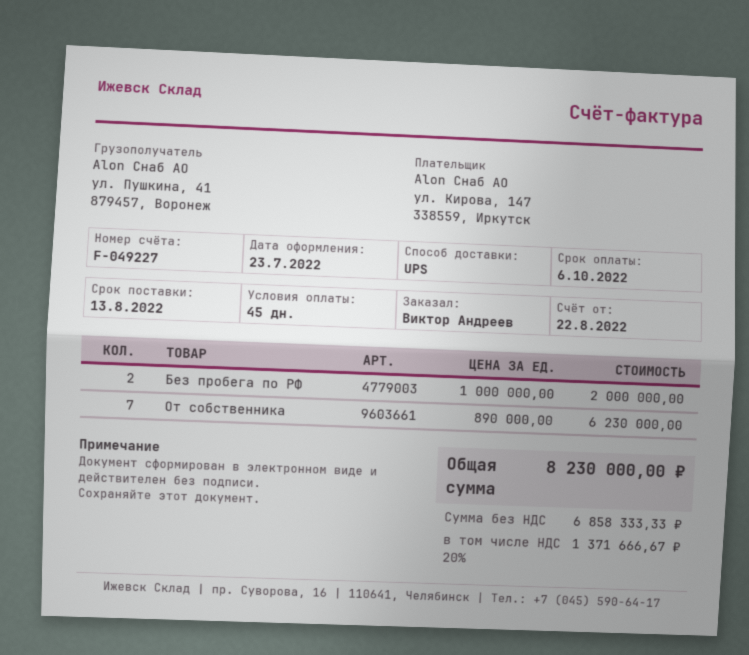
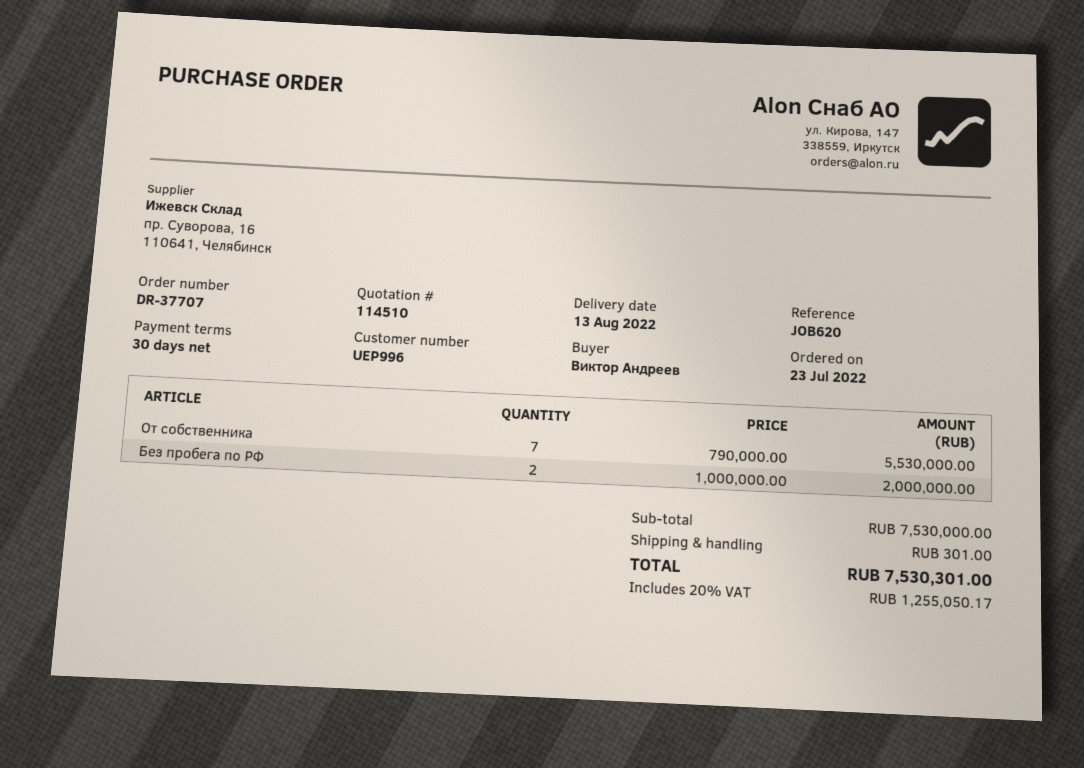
payment terms: 45 days -> 30 days
От собственника: 7 x 890000.00 = 6230000.00 -> 7 x 790000.00 = 5530000.00
shipping: none -> 301.00
tax: 20% = 1371666.67 -> 20% = 1255050.17
total: 8230000.00 -> 7530301.00

